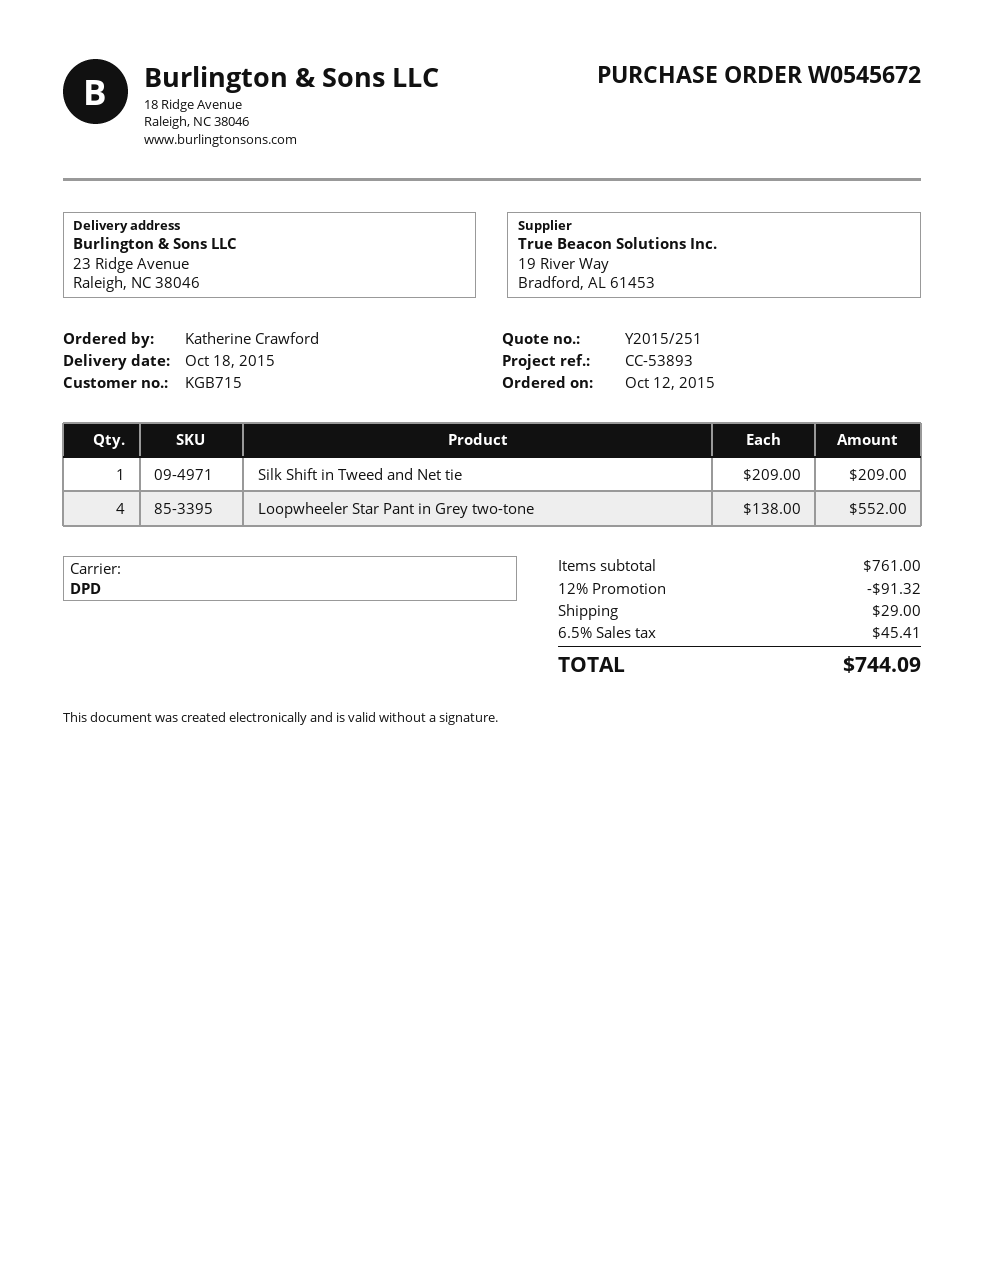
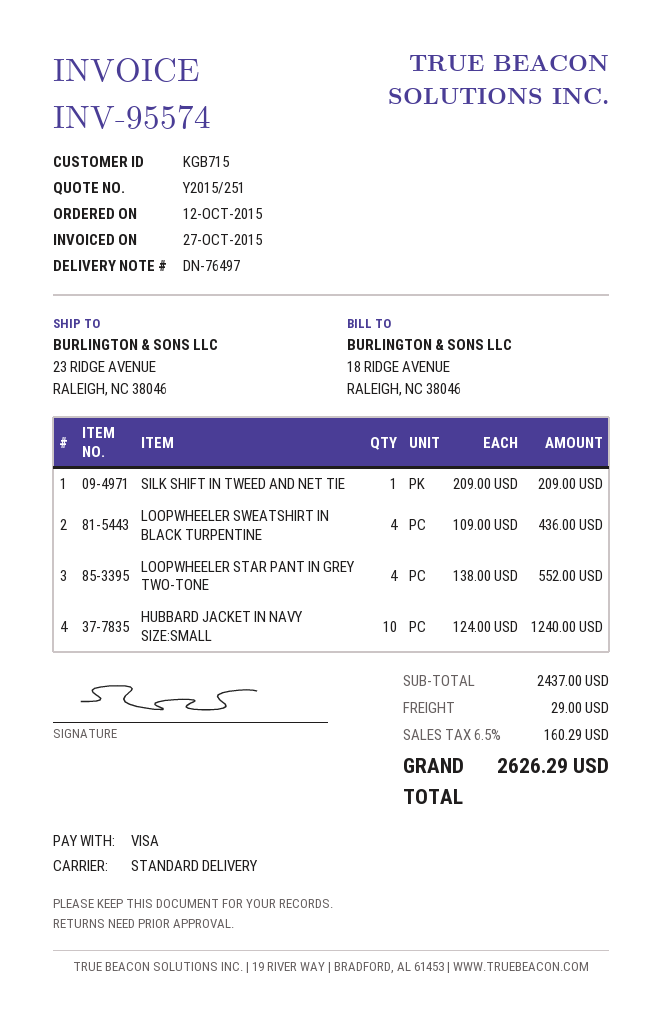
shipping method: DPD -> standard
LOOPWHEELER SWEATSHIRT IN BLACK TURPENTINE: none -> 4 x 109.00 = 436.00
HUBBARD JACKET IN NAVY SIZE:SMALL: none -> 10 x 124.00 = 1240.00
subtotal: 761.00 -> 2437.00
discount: 12% = 91.32 -> none
tax: 6.5% = 45.41 -> 6.5% = 160.29
total: 744.09 -> 2626.29

